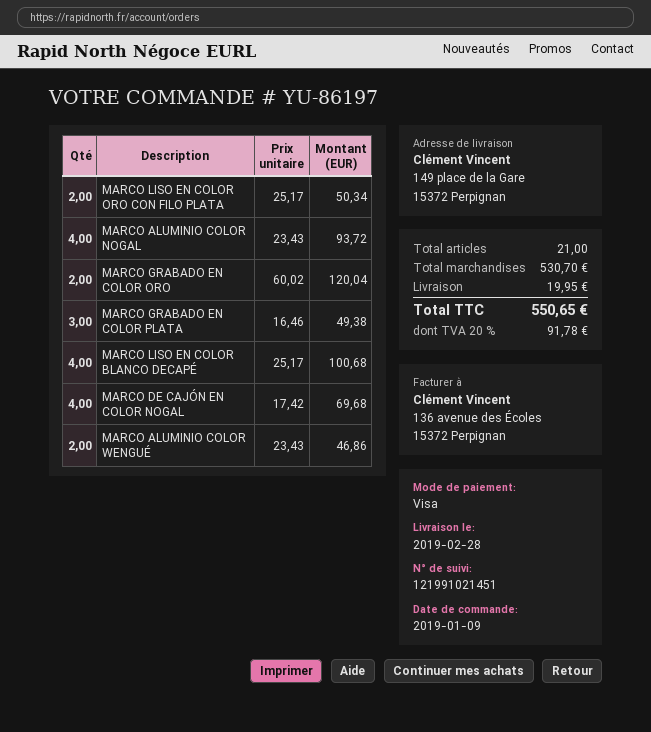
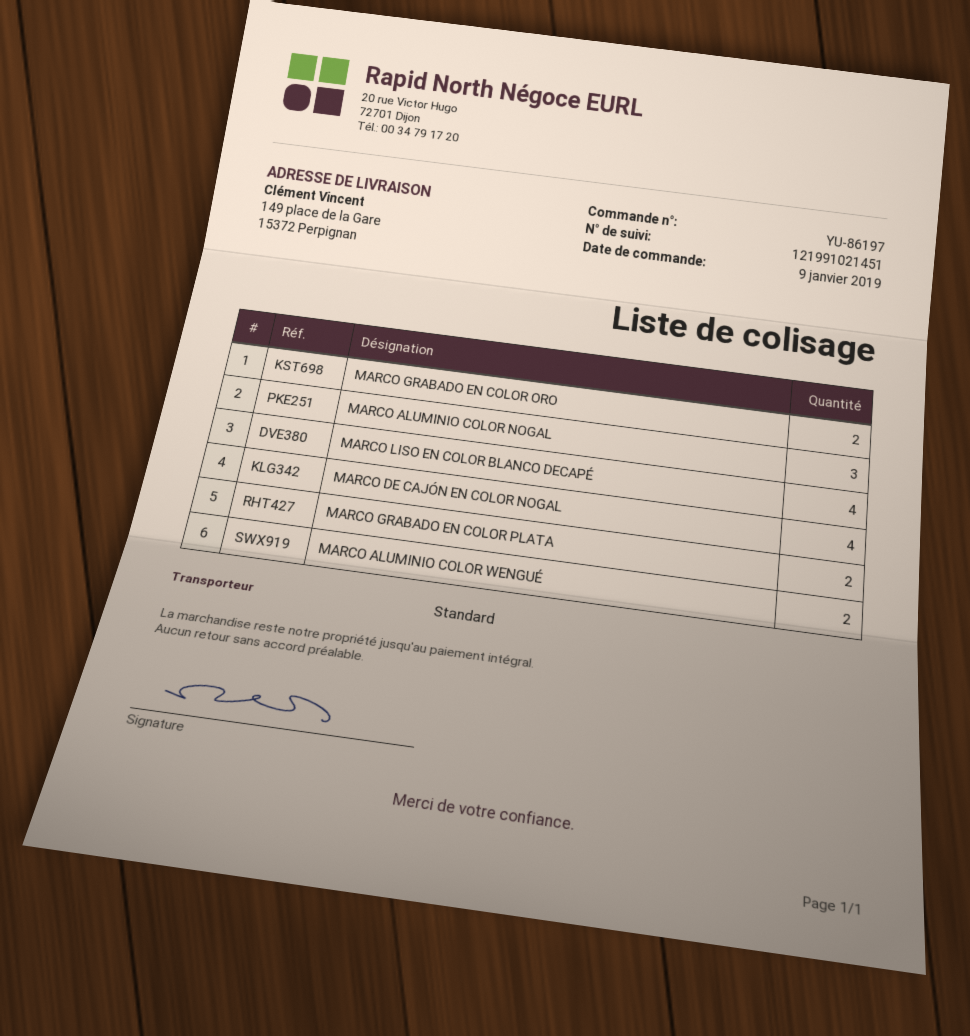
MARCO LISO EN COLOR ORO CON FILO PLATA: 2 -> none
MARCO ALUMINIO COLOR NOGAL: 4 -> 3
MARCO GRABADO EN COLOR PLATA: 3 -> 2

